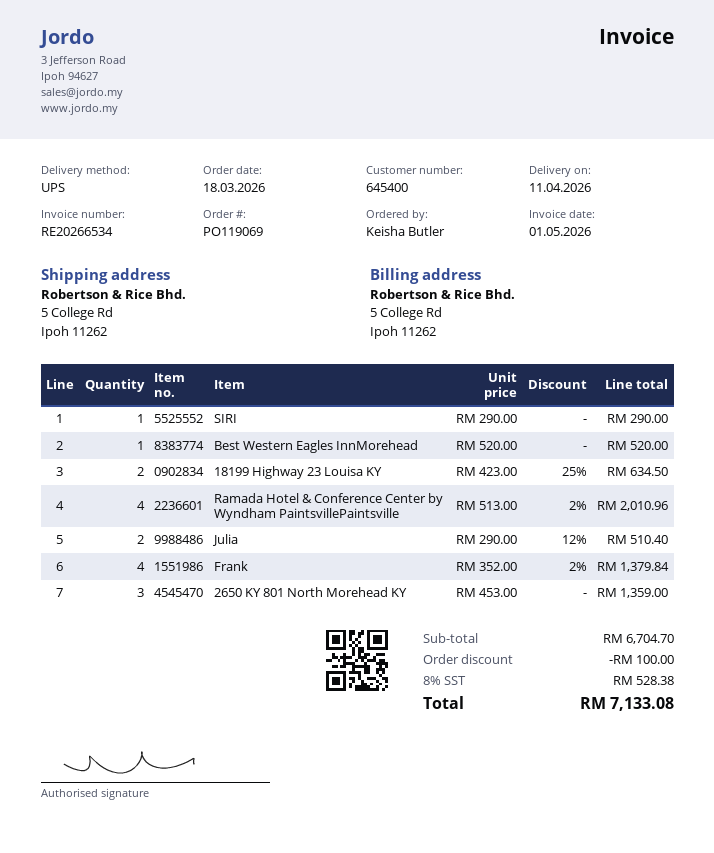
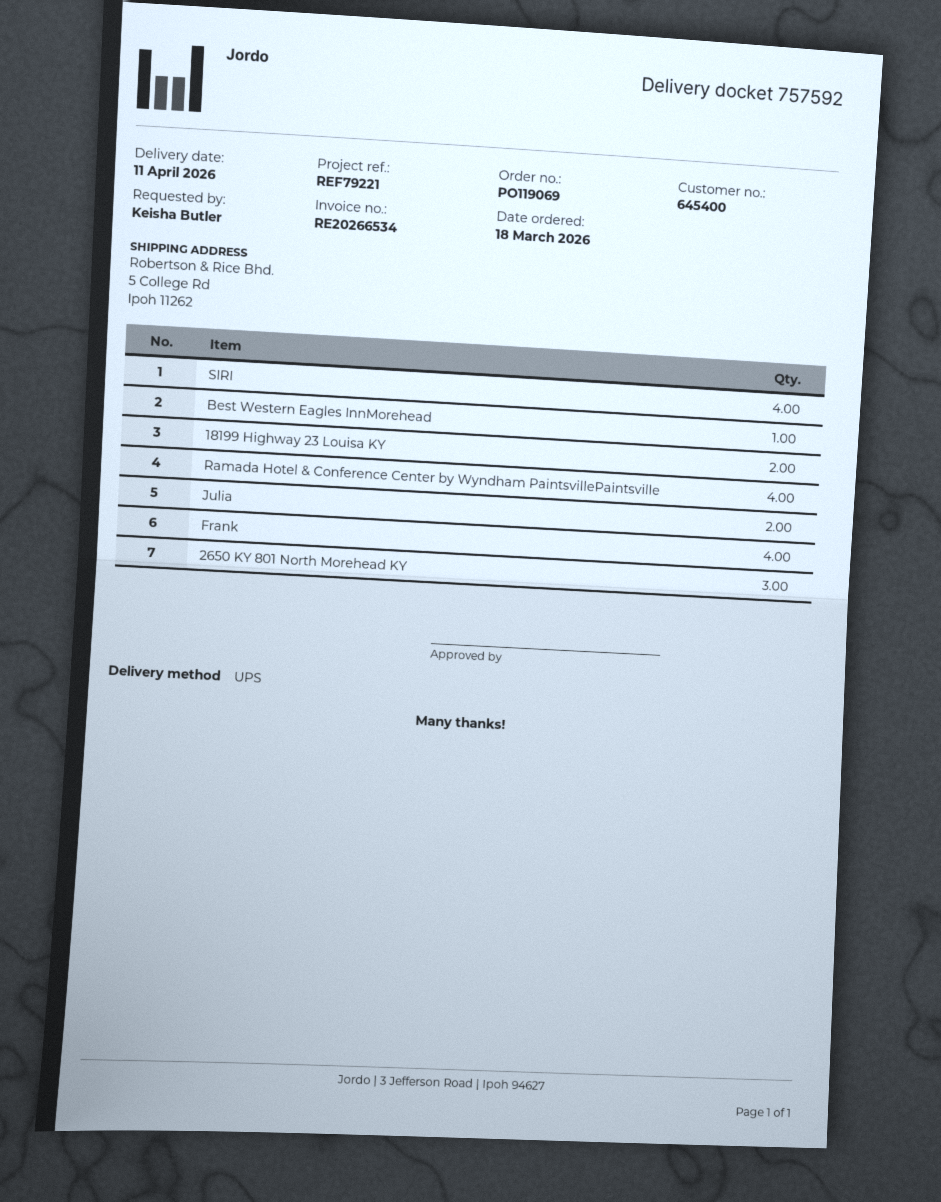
SIRI: 1 -> 4

